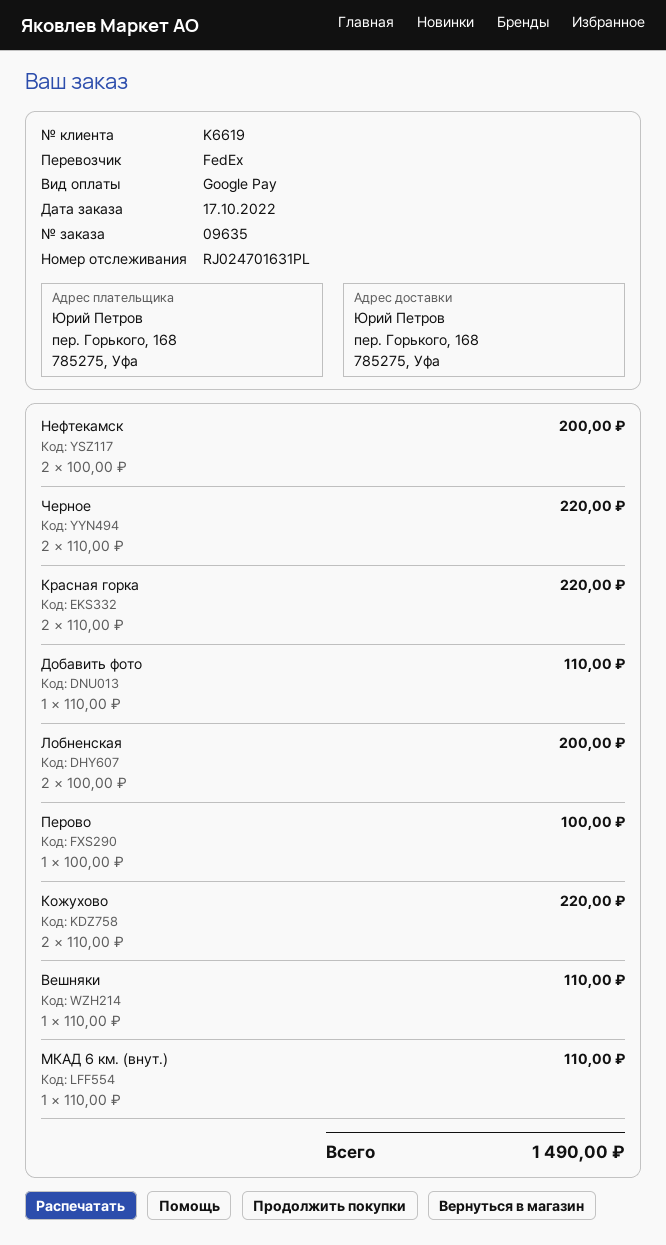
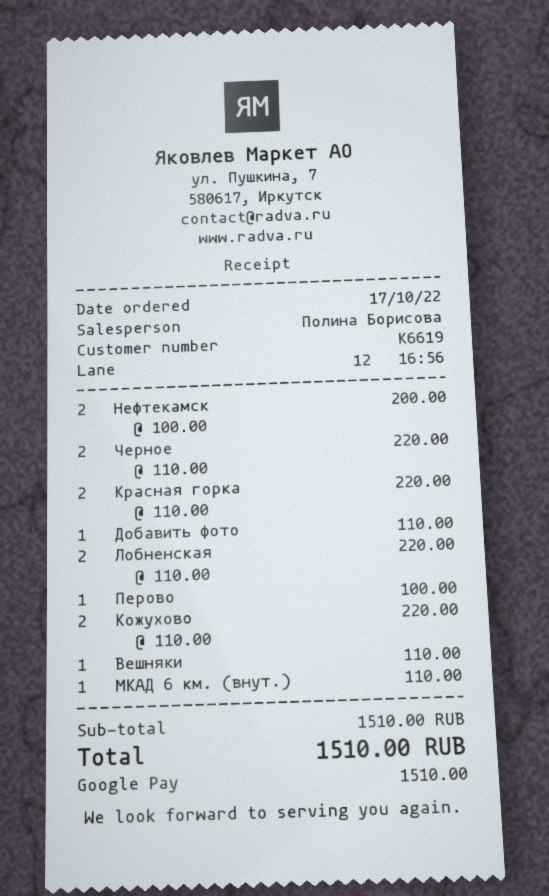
Лобненская: 2 x 100.00 = 200.00 -> 2 x 110.00 = 220.00
total: 1490.00 -> 1510.00

